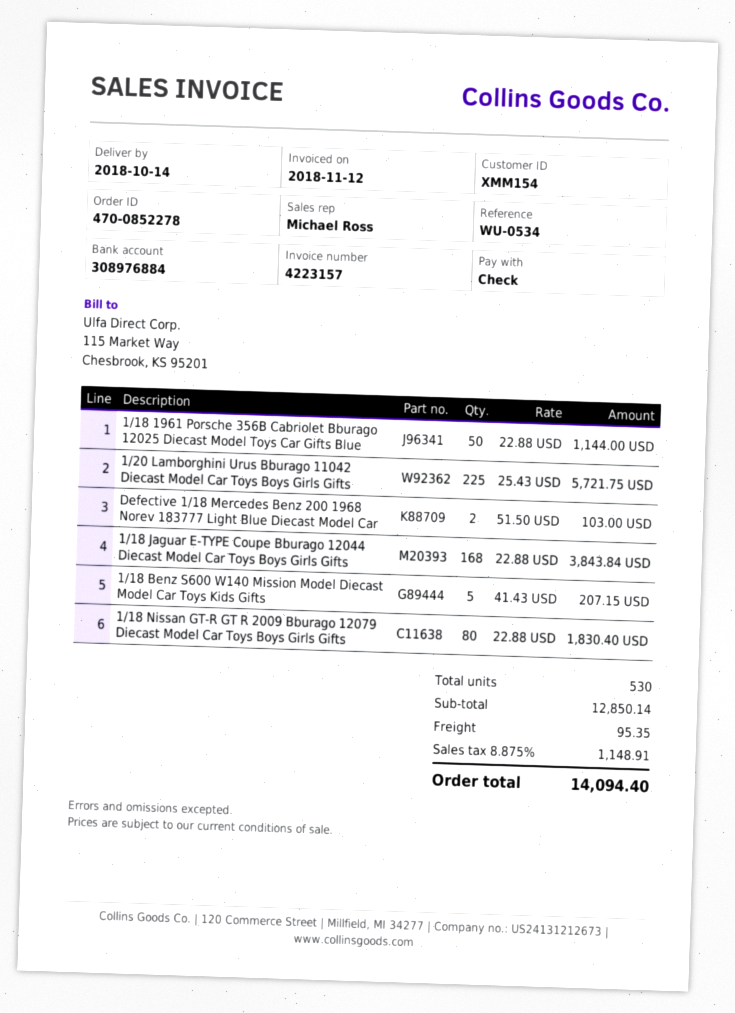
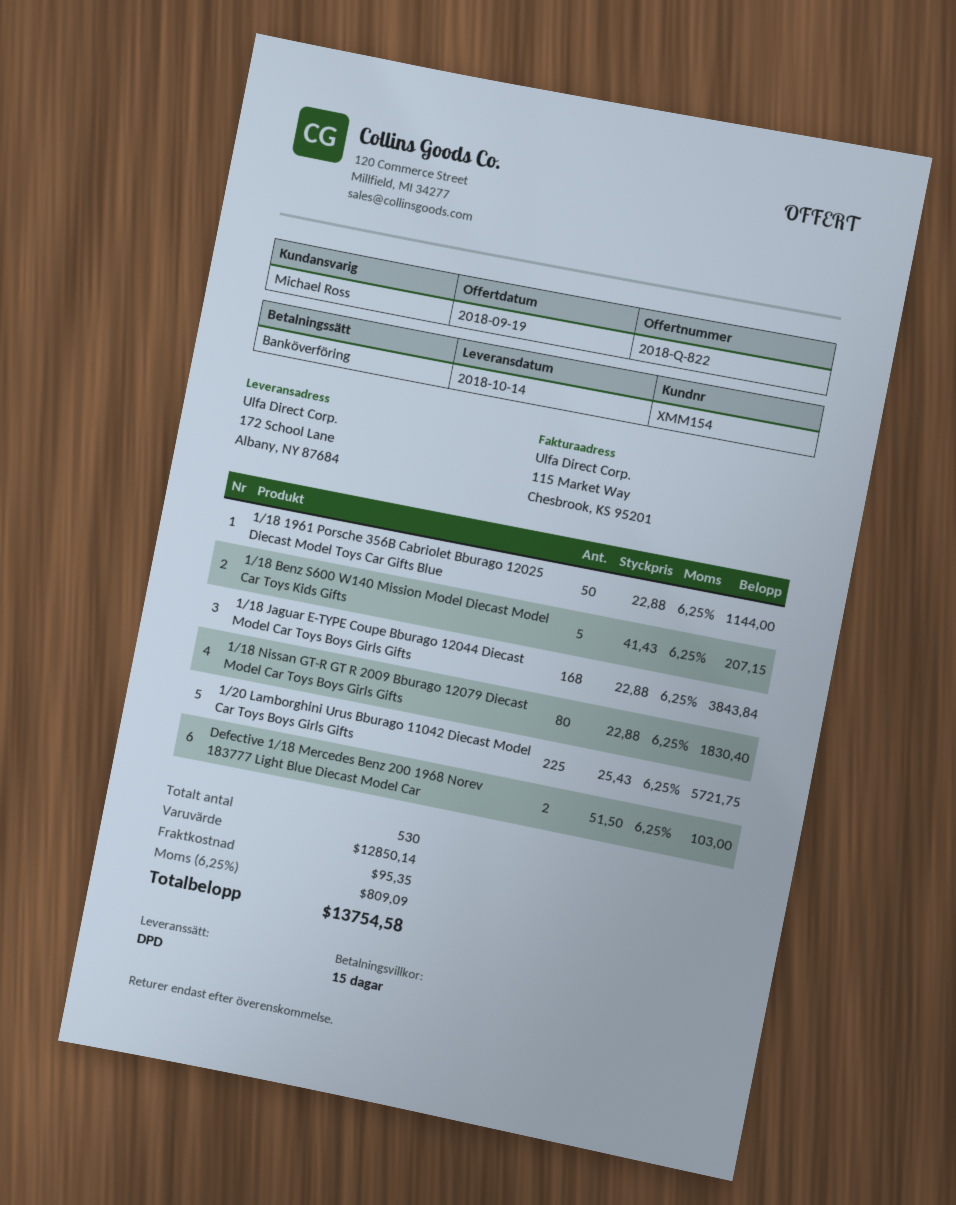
payment method: cheque -> bank transfer
tax: 8.875% = 1148.91 -> 6.25% = 809.09
total: 14094.40 -> 13754.58

